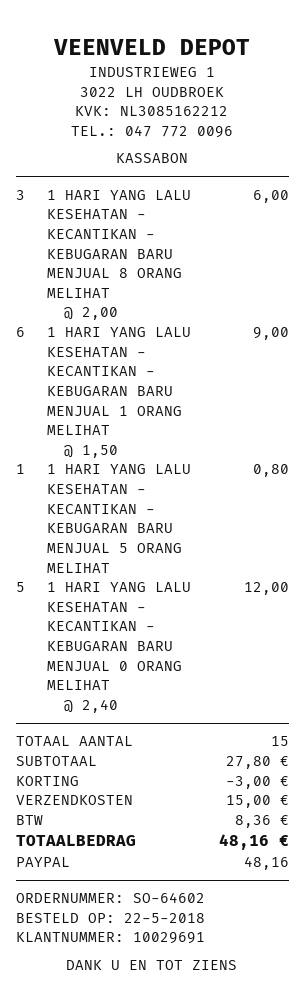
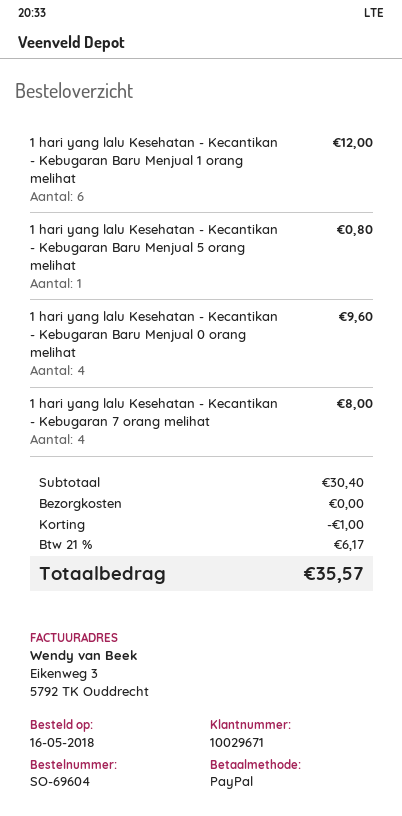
order number: SO-64602 -> SO-69604
order date: 2018-05-22 -> 2018-05-16
customer number: 10029691 -> 10029671
1 HARI YANG LALU KESEHATAN - KECANTIKAN - KEBUGARAN BARU MENJUAL 8 ORANG MELIHAT: 3 for 6.00 -> none
1 HARI YANG LALU KESEHATAN - KECANTIKAN - KEBUGARAN BARU MENJUAL 1 ORANG MELIHAT: 6 for 9.00 -> 6 for 12.00
1 HARI YANG LALU KESEHATAN - KECANTIKAN - KEBUGARAN BARU MENJUAL 0 ORANG MELIHAT: 5 for 12.00 -> 4 for 9.60
1 hari yang lalu Kesehatan - Kecantikan - Kebugaran 7 orang melihat: none -> 4 for 8.00
subtotal: 27.80 -> 30.40
discount: 3.00 -> 1.00
shipping: 15.00 -> 0.00
tax: 8.36 -> 6.17
total: 48.16 -> 35.57

